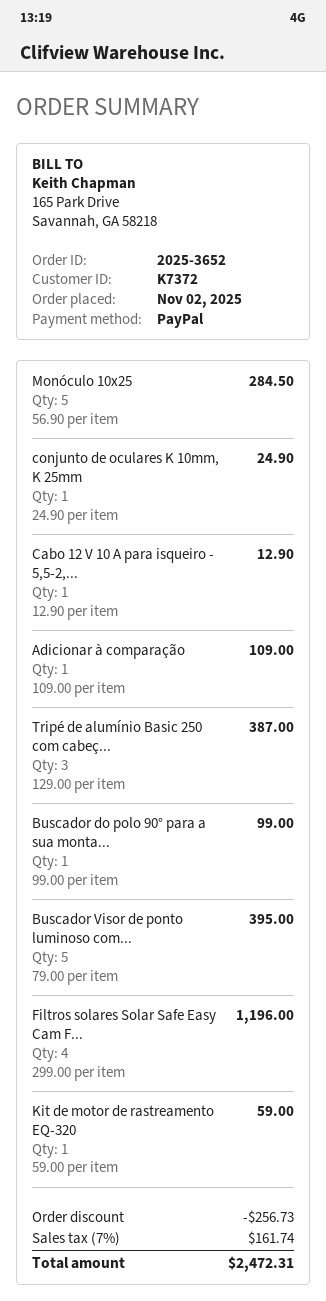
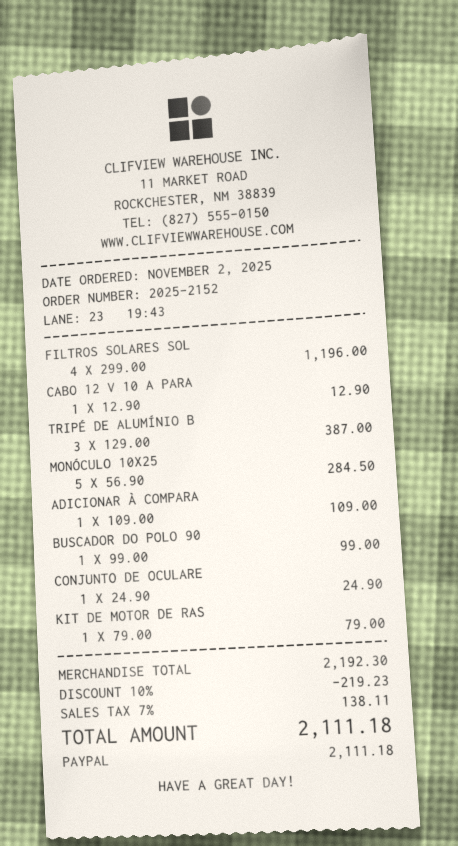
order number: 2025-3652 -> 2025-2152
Buscador Visor de ponto luminoso com...: 5 x 79.00 = 395.00 -> none
Kit de motor de rastreamento EQ-320: 1 x 59.00 = 59.00 -> 1 x 79.00 = 79.00
discount: 256.73 -> 219.23
tax: 7% = 161.74 -> 7% = 138.11
total: 2472.31 -> 2111.18

